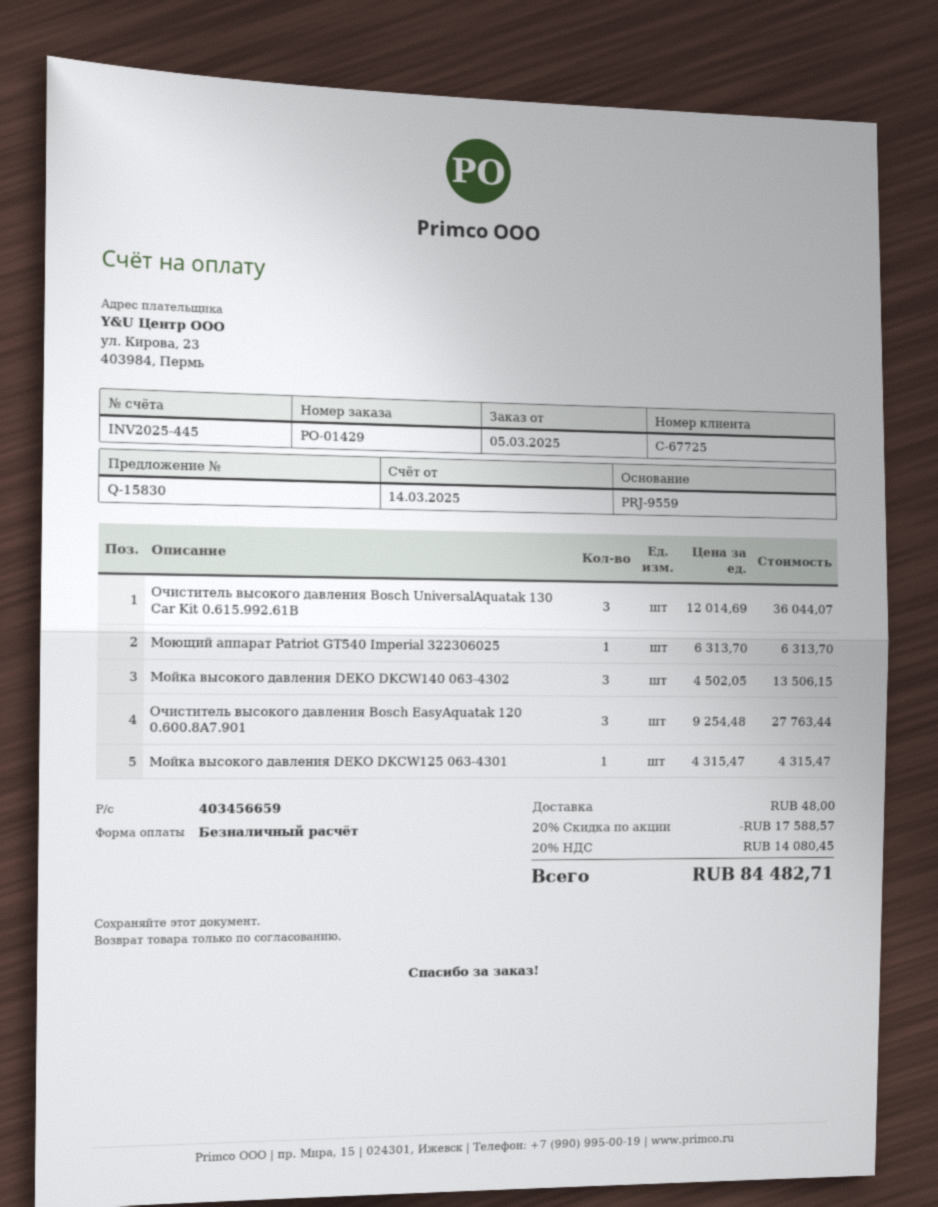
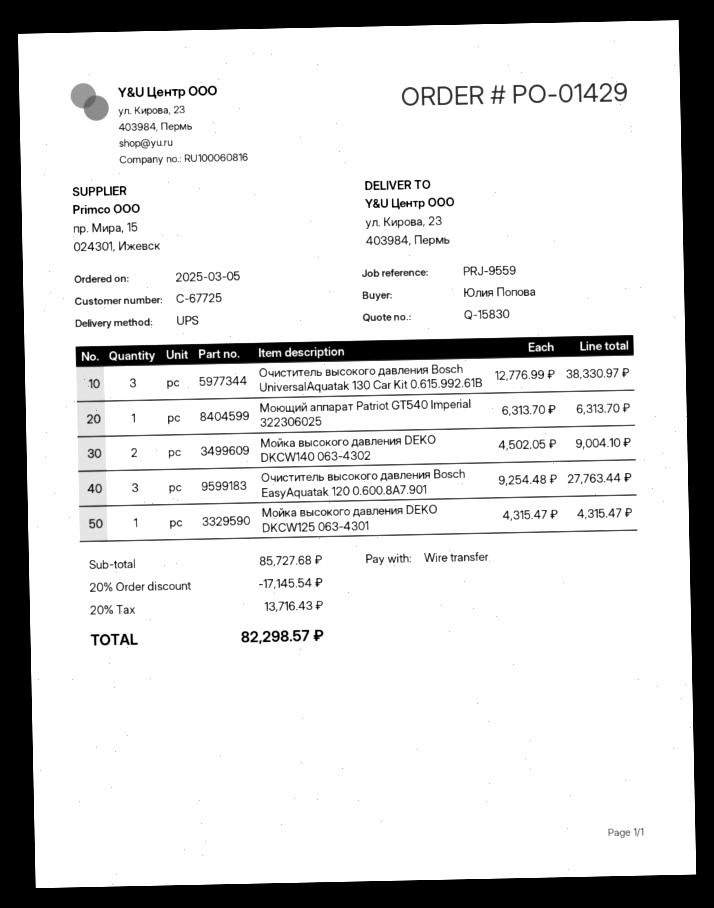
Очиститель высокого давления Bosch UniversalAquatak 130 Car Kit 0.615.992.61B: 3 x 12014.69 = 36044.07 -> 3 x 12776.99 = 38330.97
Мойка высокого давления DEKO DKCW140 063-4302: 3 x 4502.05 = 13506.15 -> 2 x 4502.05 = 9004.10
discount: 20% = 17588.57 -> 20% = 17145.54
shipping: 48.00 -> none
tax: 20% = 14080.45 -> 20% = 13716.43
total: 84482.71 -> 82298.57

